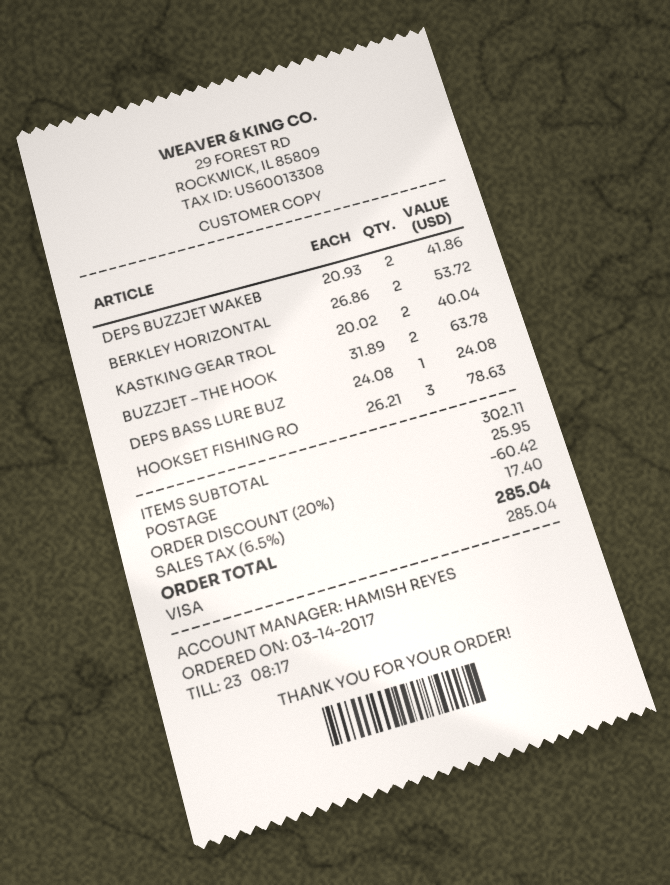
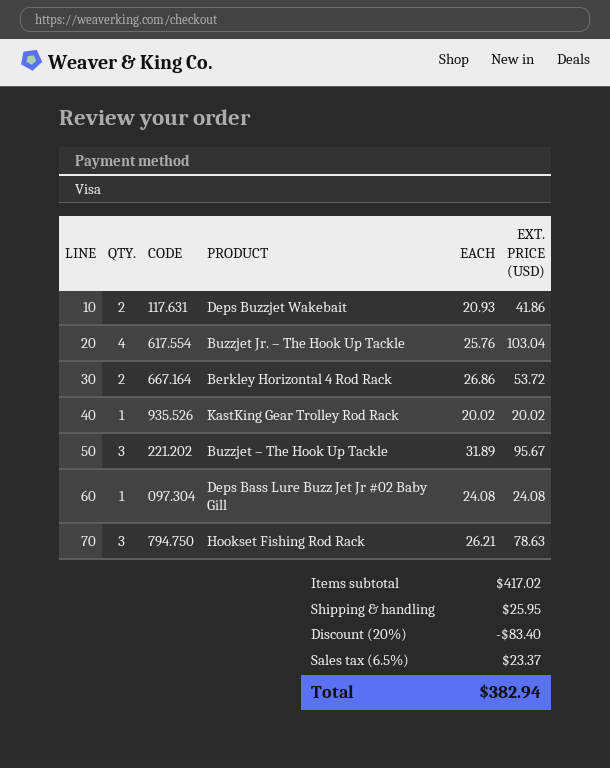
KASTKING GEAR TROL: 2 x 20.02 = 40.04 -> 1 x 20.02 = 20.02
BUZZJET – THE HOOK: 2 x 31.89 = 63.78 -> 3 x 31.89 = 95.67
Buzzjet Jr. – The Hook Up Tackle: none -> 4 x 25.76 = 103.04
subtotal: 302.11 -> 417.02
discount: 20% = 60.42 -> 20% = 83.40
tax: 6.5% = 17.40 -> 6.5% = 23.37
total: 285.04 -> 382.94

